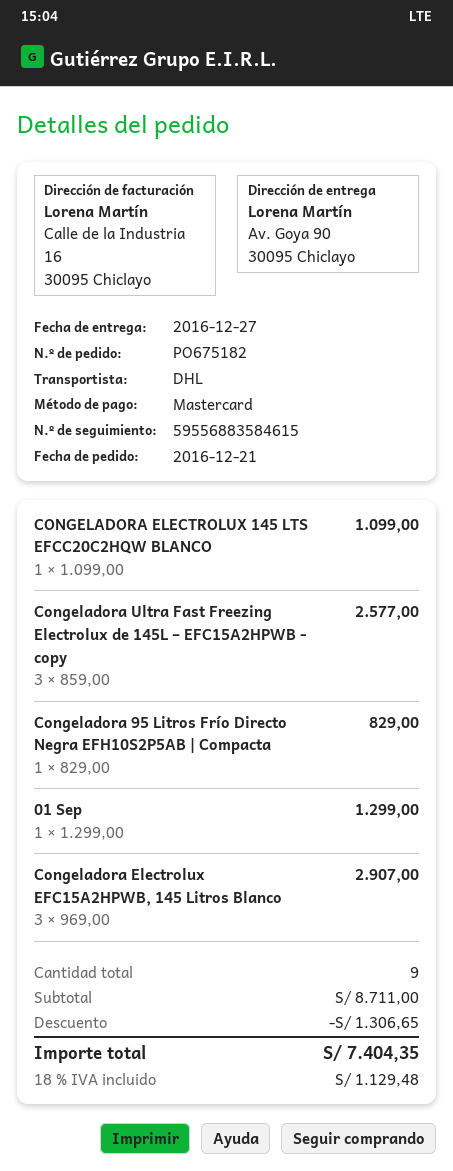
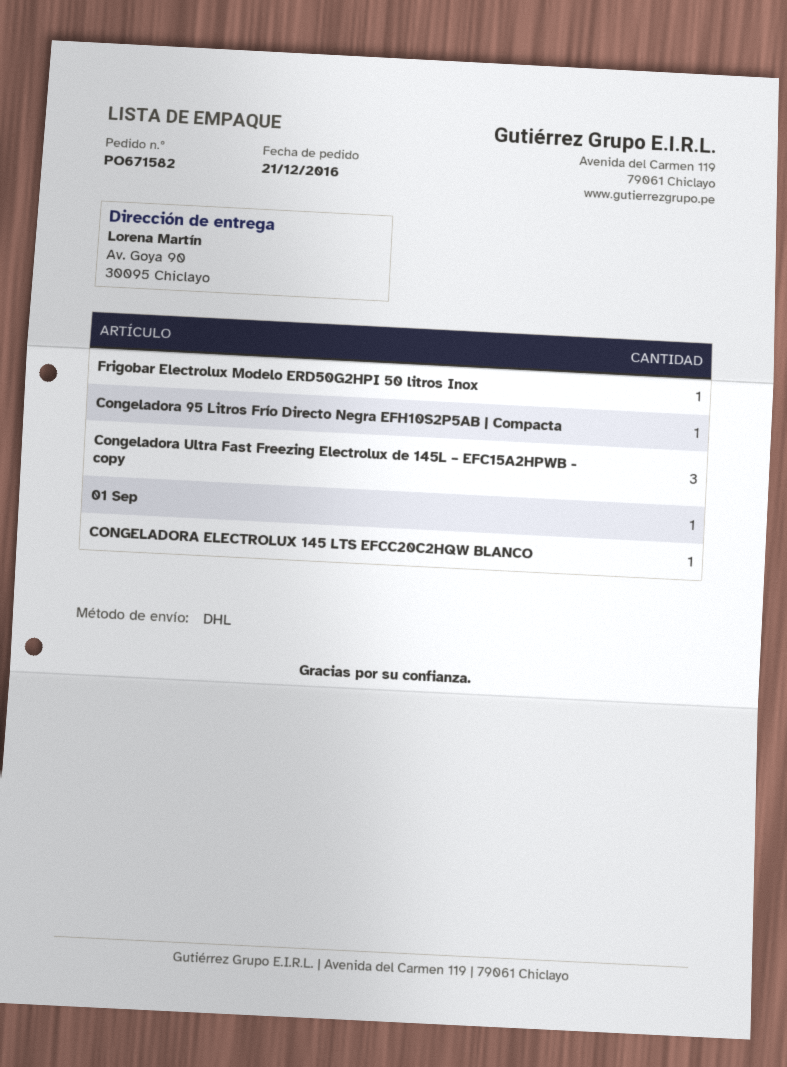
order number: PO675182 -> PO671582
Congeladora Electrolux EFC15A2HPWB, 145 Litros Blanco: 3 -> none
Frigobar Electrolux Modelo ERD50G2HPI 50 litros Inox: none -> 1

